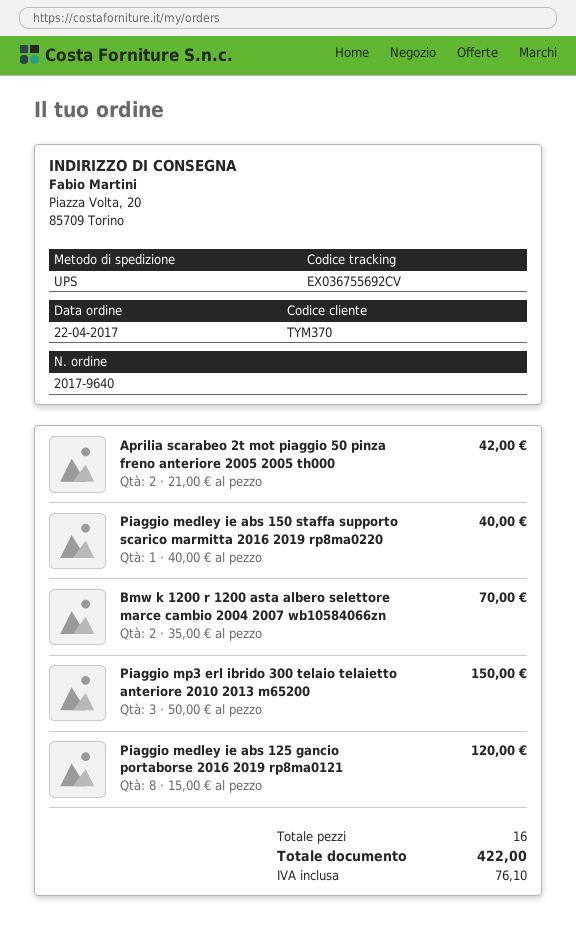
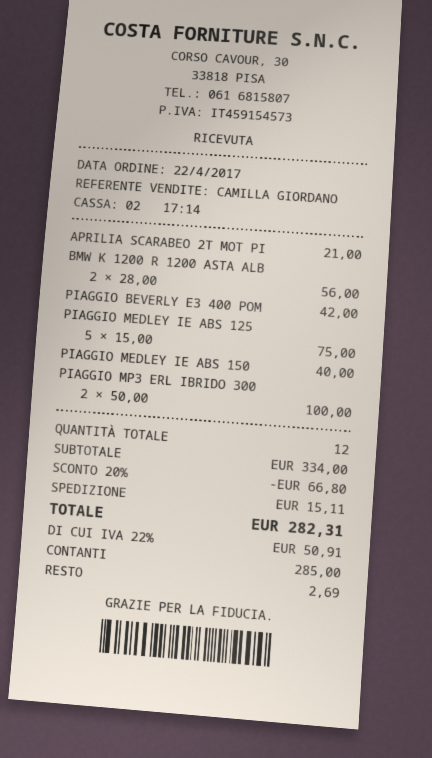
Aprilia scarabeo 2t mot piaggio 50 pinza freno anteriore 2005 2005 th000: 2 x 21.00 = 42.00 -> 1 x 21.00 = 21.00
Bmw k 1200 r 1200 asta albero selettore marce cambio 2004 2007 wb10584066zn: 2 x 35.00 = 70.00 -> 2 x 28.00 = 56.00
Piaggio mp3 erl ibrido 300 telaio telaietto anteriore 2010 2013 m65200: 3 x 50.00 = 150.00 -> 2 x 50.00 = 100.00
Piaggio medley ie abs 125 gancio portaborse 2016 2019 rp8ma0121: 8 x 15.00 = 120.00 -> 5 x 15.00 = 75.00
PIAGGIO BEVERLY E3 400 POM: none -> 1 x 42.00 = 42.00
total quantity: 16 -> 12
discount: none -> 20% = 66.80
shipping: none -> 15.11
tax: 76.10 -> 50.91
total: 422.00 -> 282.31

